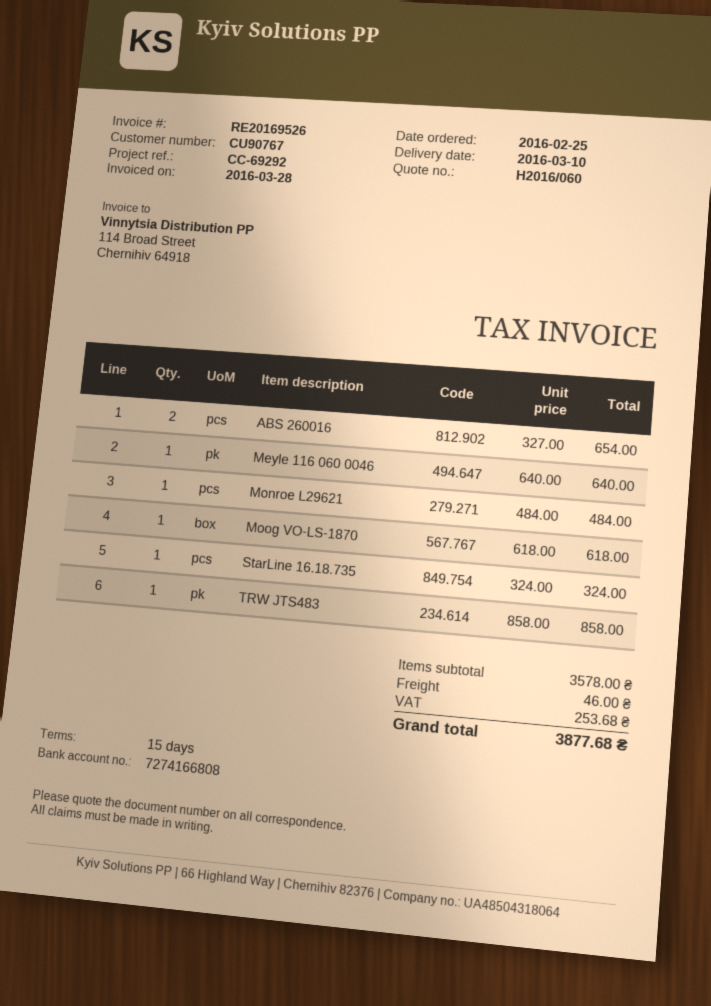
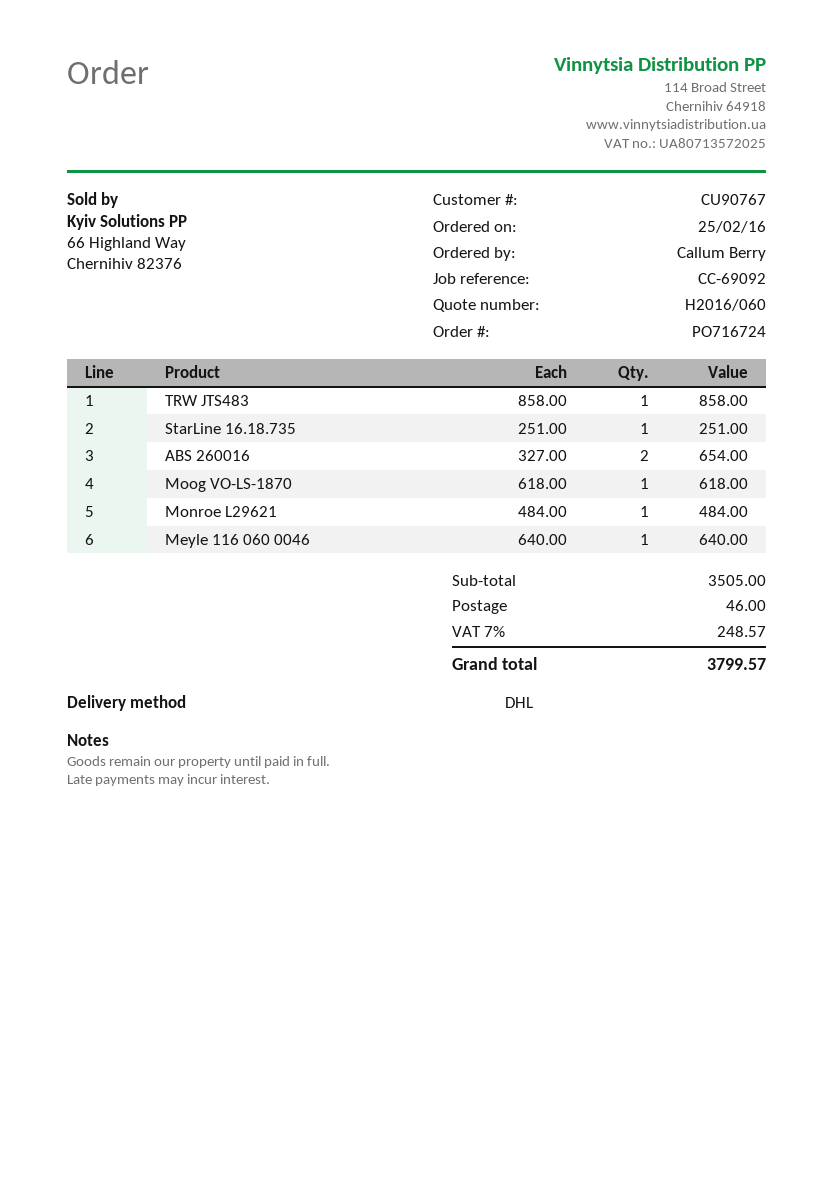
reference: CC-69292 -> CC-69092
StarLine 16.18.735: 1 x 324.00 = 324.00 -> 1 x 251.00 = 251.00
subtotal: 3578.00 -> 3505.00
tax: 253.68 -> 248.57
total: 3877.68 -> 3799.57

